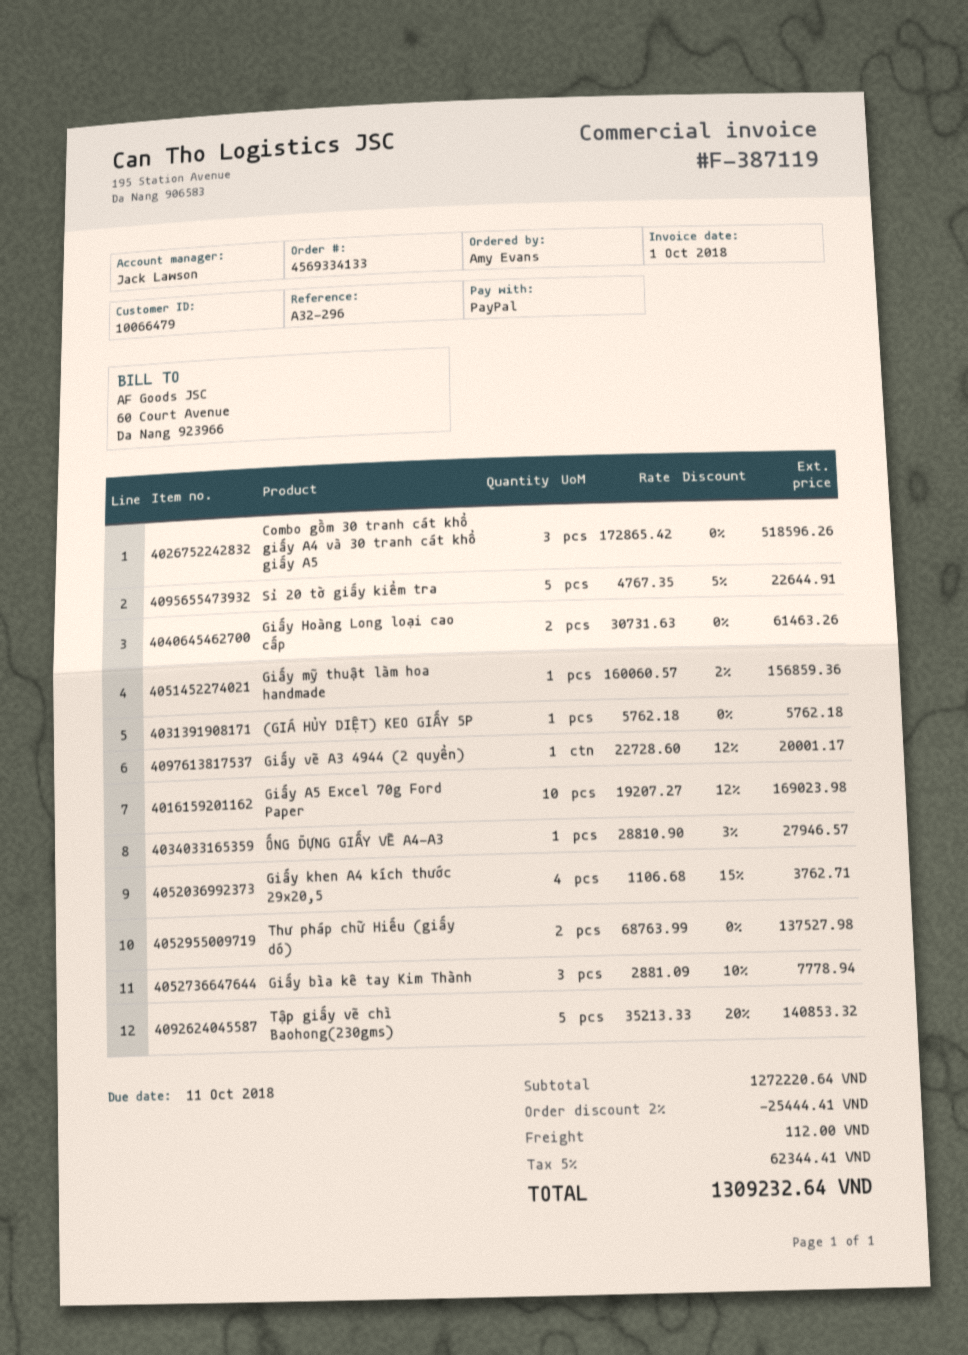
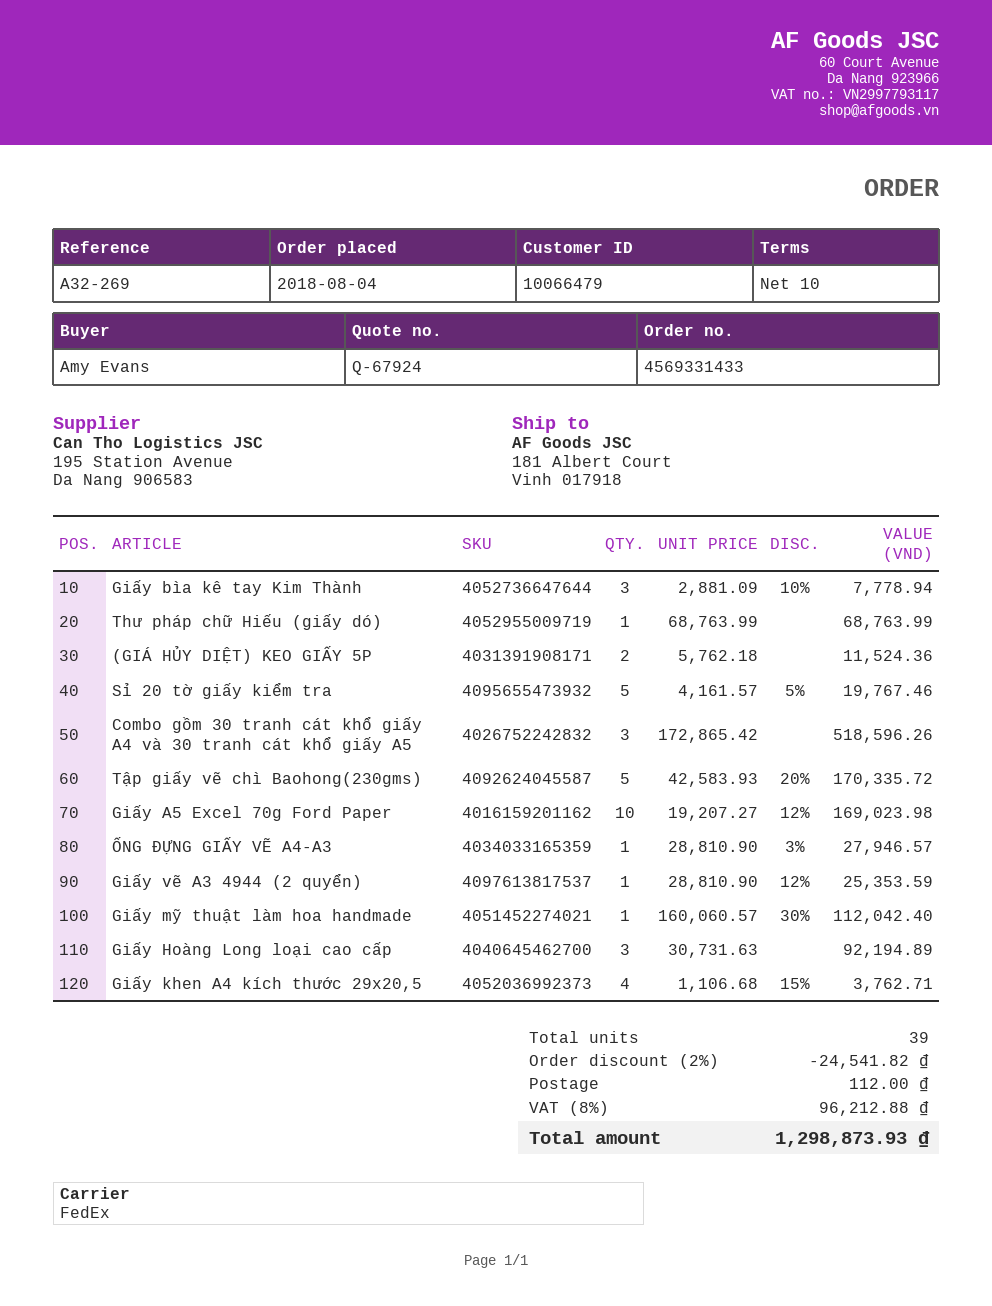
order number: 4569334133 -> 4569331433
reference: A32-296 -> A32-269
Sỉ 20 tờ giấy kiểm tra: 5 x 4767.35 - 5% = 22644.91 -> 5 x 4161.57 - 5% = 19767.46
Giấy Hoàng Long loại cao cấp: 2 x 30731.63 = 61463.26 -> 3 x 30731.63 = 92194.89
Giấy mỹ thuật làm hoa handmade: 1 x 160060.57 - 2% = 156859.36 -> 1 x 160060.57 - 30% = 112042.40
(GIÁ HỦY DIỆT) KEO GIẤY 5P: 1 x 5762.18 = 5762.18 -> 2 x 5762.18 = 11524.36
Giấy vẽ A3 4944 (2 quyển): 1 x 22728.60 - 12% = 20001.17 -> 1 x 28810.90 - 12% = 25353.59
Thư pháp chữ Hiếu (giấy dó): 2 x 68763.99 = 137527.98 -> 1 x 68763.99 = 68763.99
Tập giấy vẽ chì Baohong(230gms): 5 x 35213.33 - 20% = 140853.32 -> 5 x 42583.93 - 20% = 170335.72
discount: 2% = 25444.41 -> 2% = 24541.82
tax: 5% = 62344.41 -> 8% = 96212.88
total: 1309232.64 -> 1298873.93

